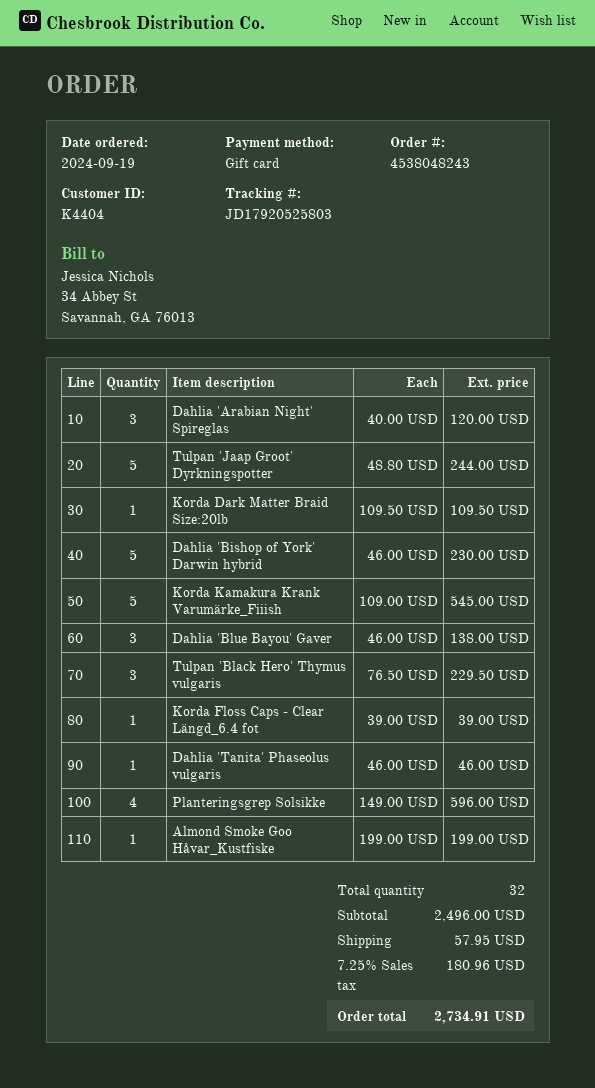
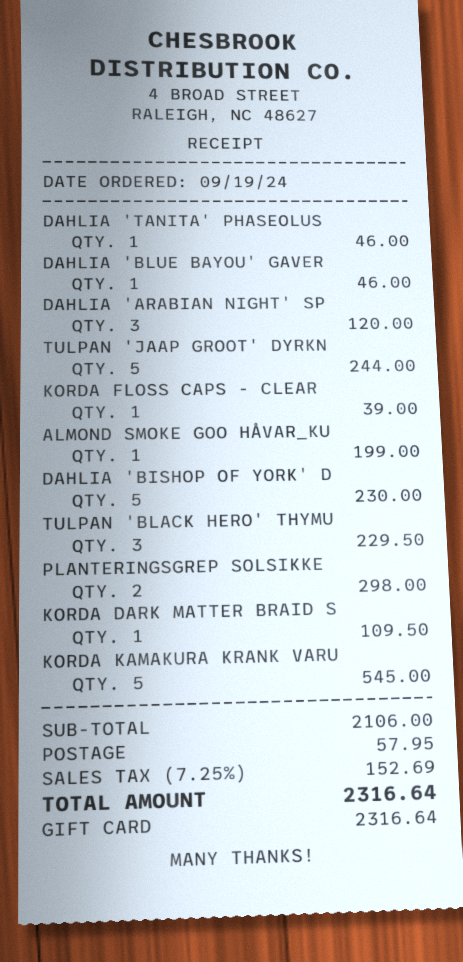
Dahlia 'Blue Bayou' Gaver: 3 for 138.00 -> 1 for 46.00
Planteringsgrep Solsikke: 4 for 596.00 -> 2 for 298.00
subtotal: 2496.00 -> 2106.00
tax: 7.25% = 180.96 -> 7.25% = 152.69
total: 2734.91 -> 2316.64

